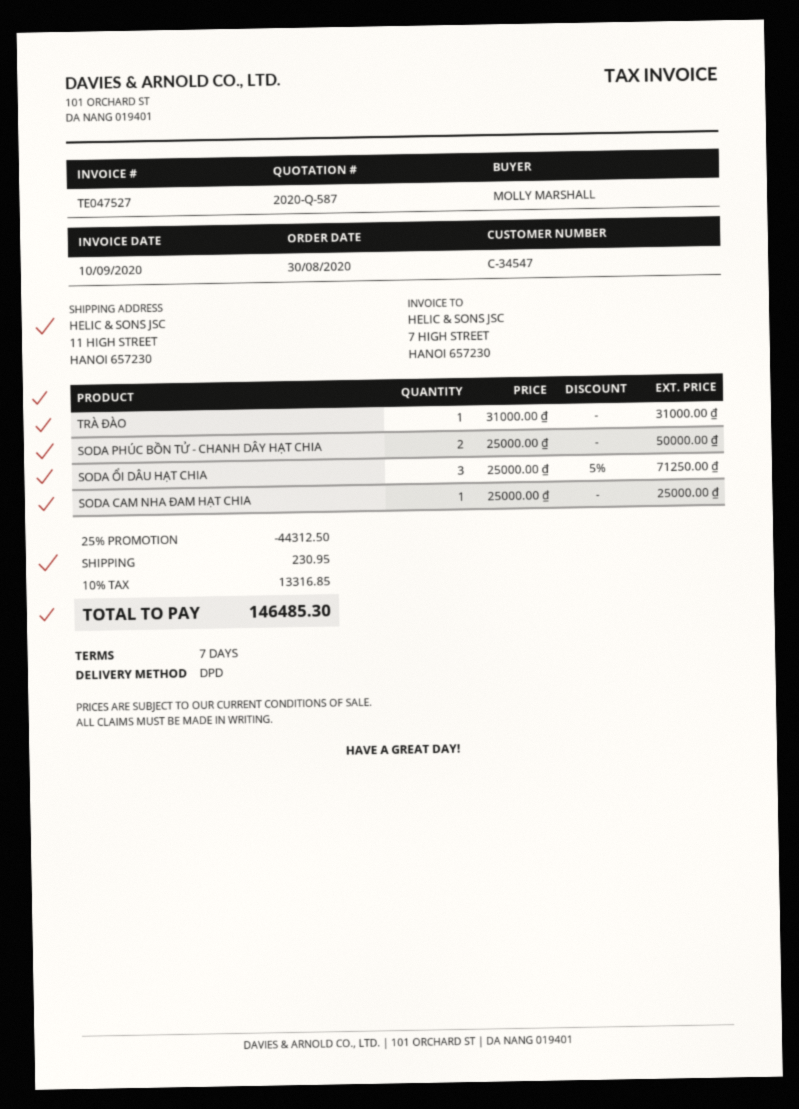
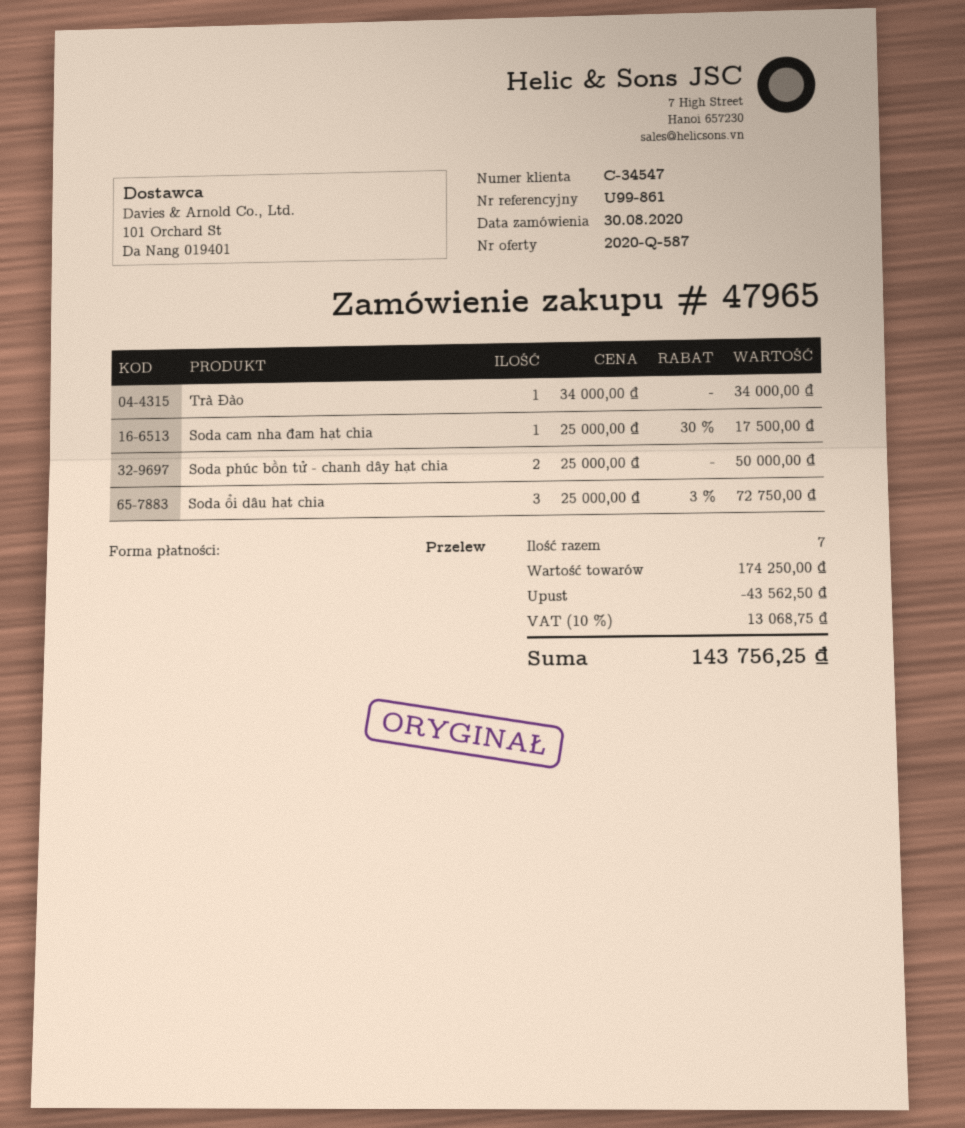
TRÀ ĐÀO: 1 x 31000.00 = 31000.00 -> 1 x 34000.00 = 34000.00
SODA ỔI DÂU HẠT CHIA: 3 x 25000.00 - 5% = 71250.00 -> 3 x 25000.00 - 3% = 72750.00
SODA CAM NHA ĐAM HẠT CHIA: 1 x 25000.00 = 25000.00 -> 1 x 25000.00 - 30% = 17500.00
discount: 44312.50 -> 43562.50
shipping: 230.95 -> none
tax: 10% = 13316.85 -> 10% = 13068.75
total: 146485.30 -> 143756.25

